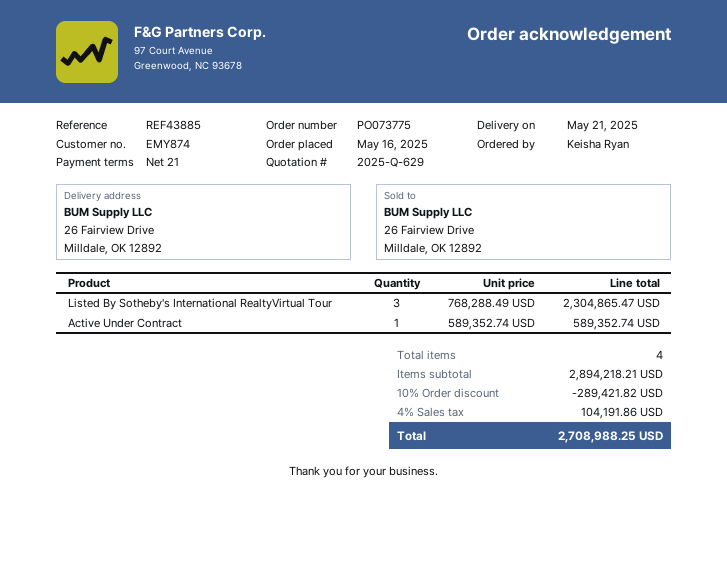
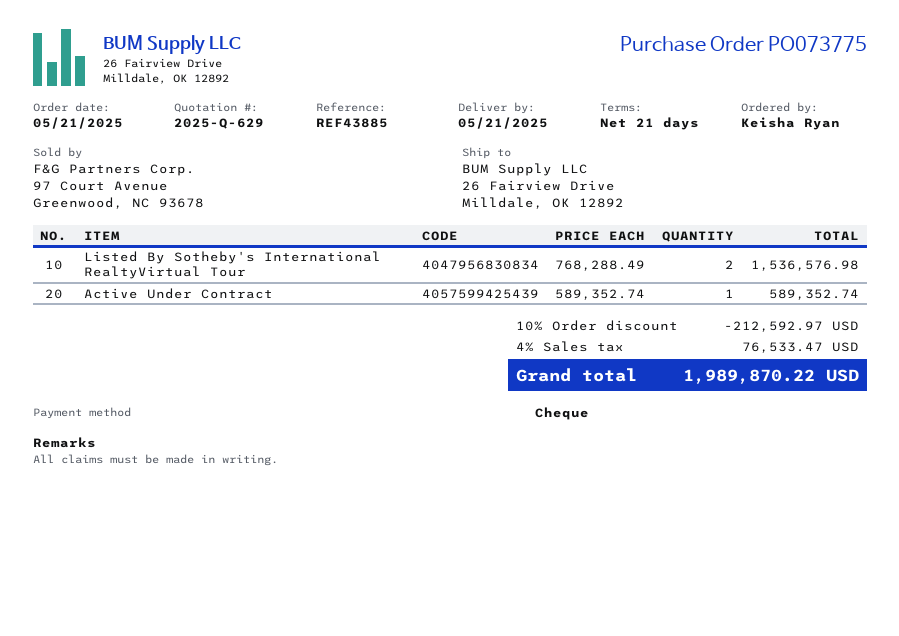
order date: 2025-05-16 -> 2025-05-21
Listed By Sotheby's International RealtyVirtual Tour: 3 x 768288.49 = 2304865.47 -> 2 x 768288.49 = 1536576.98
discount: 10% = 289421.82 -> 10% = 212592.97
tax: 4% = 104191.86 -> 4% = 76533.47
total: 2708988.25 -> 1989870.22

